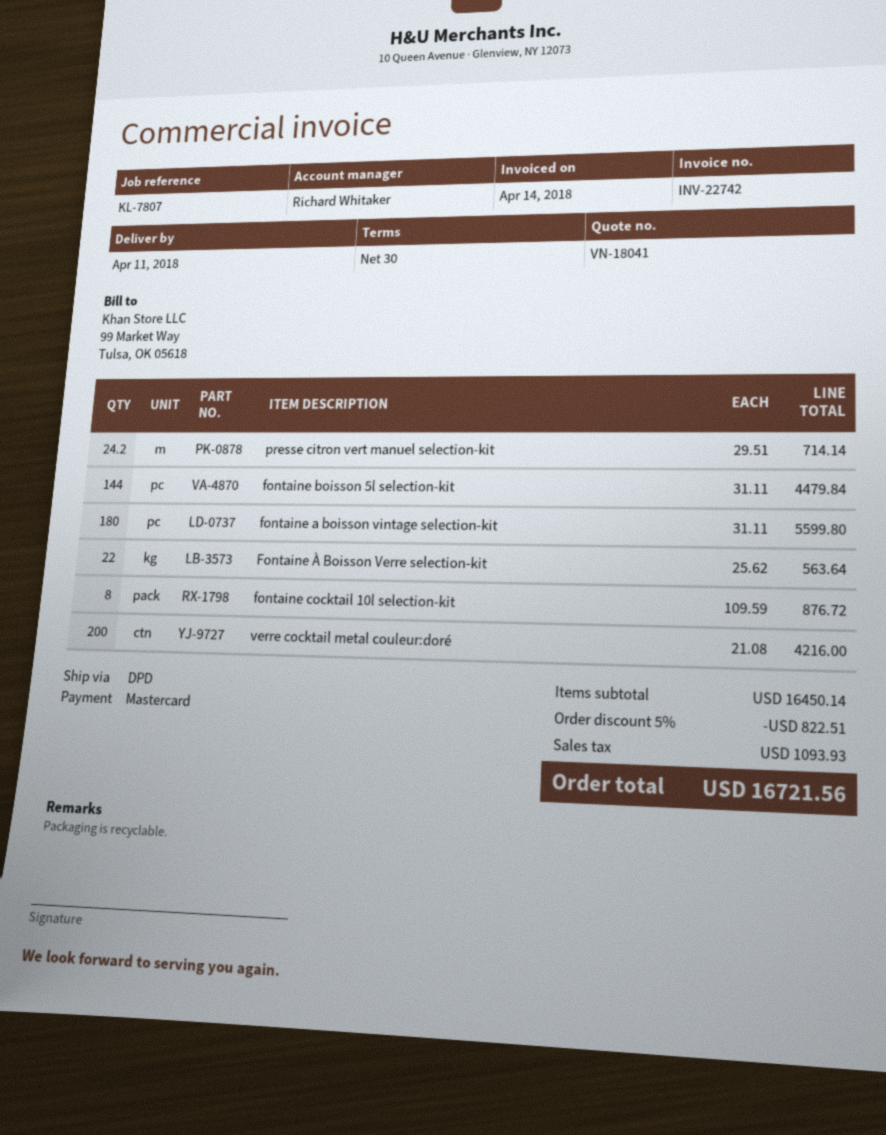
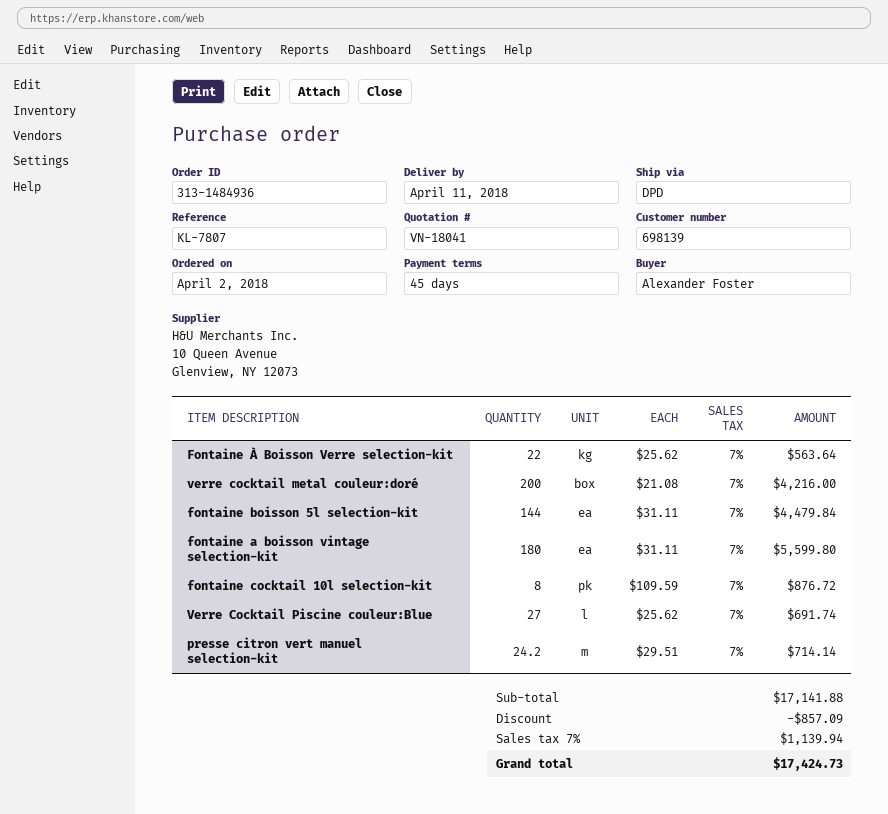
payment terms: 30 days -> 45 days
Verre Cocktail Piscine couleur:Blue: none -> 27 x 25.62 = 691.74
subtotal: 16450.14 -> 17141.88
discount: 822.51 -> 857.09
tax: 1093.93 -> 1139.94
total: 16721.56 -> 17424.73

